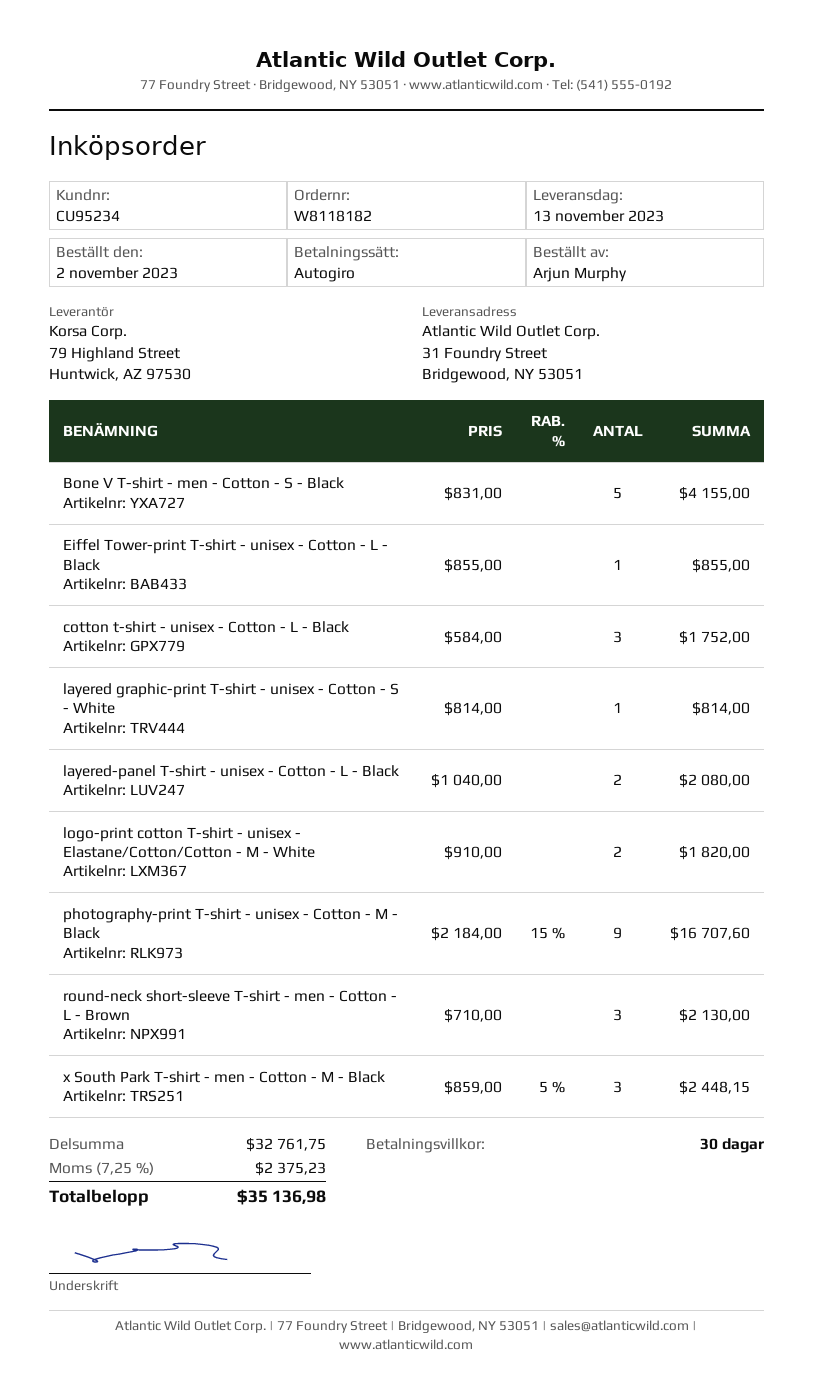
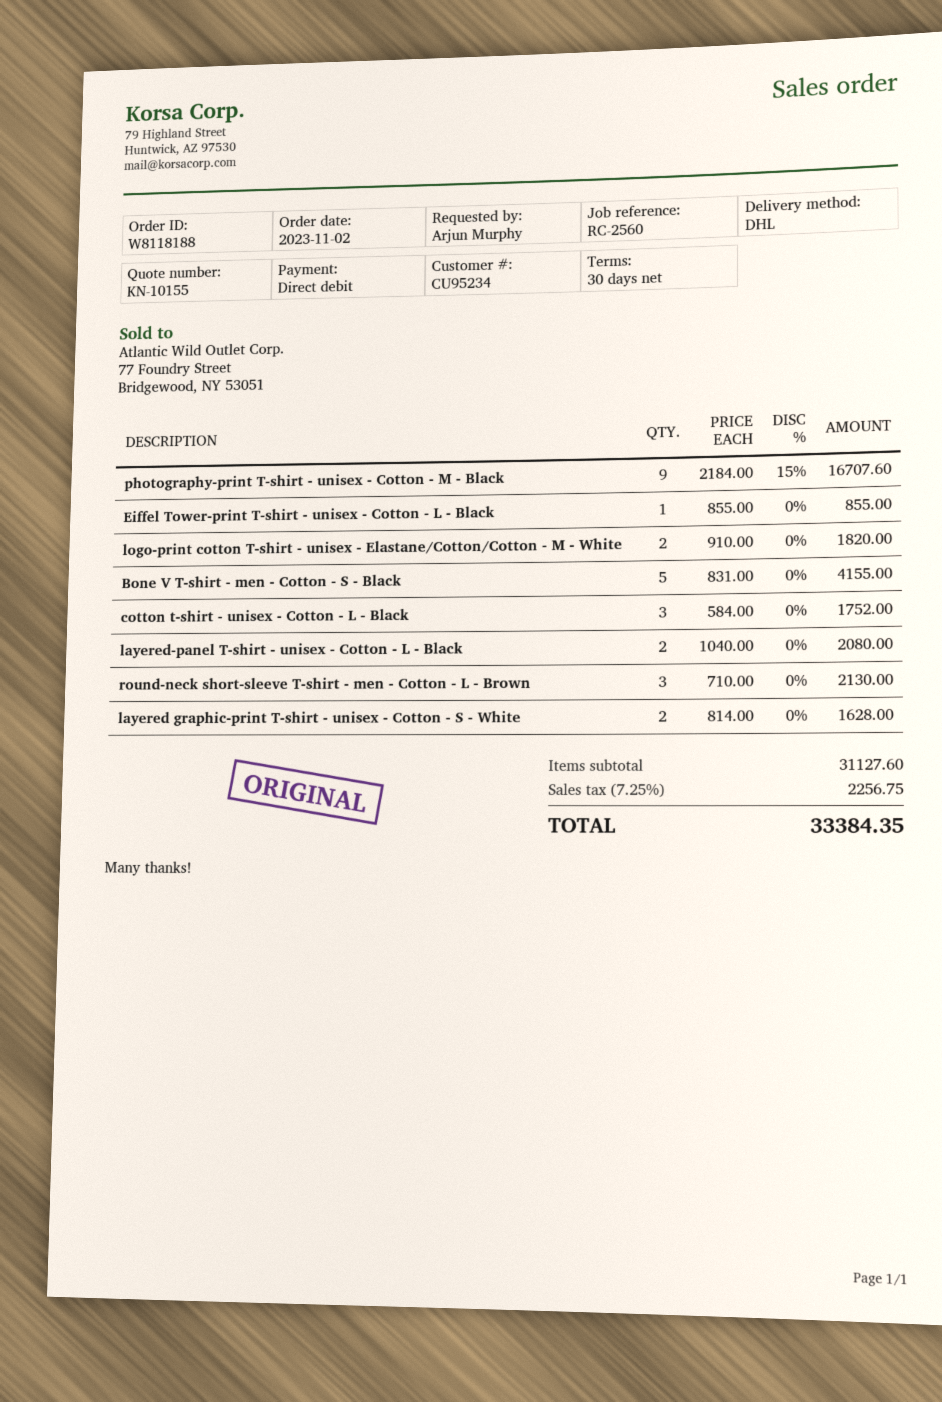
order number: W8118182 -> W8118188
layered graphic-print T-shirt - unisex - Cotton - S - White: 1 x 814.00 = 814.00 -> 2 x 814.00 = 1628.00
x South Park T-shirt - men - Cotton - M - Black: 3 x 859.00 - 5% = 2448.15 -> none
subtotal: 32761.75 -> 31127.60
tax: 7.25% = 2375.23 -> 7.25% = 2256.75
total: 35136.98 -> 33384.35

